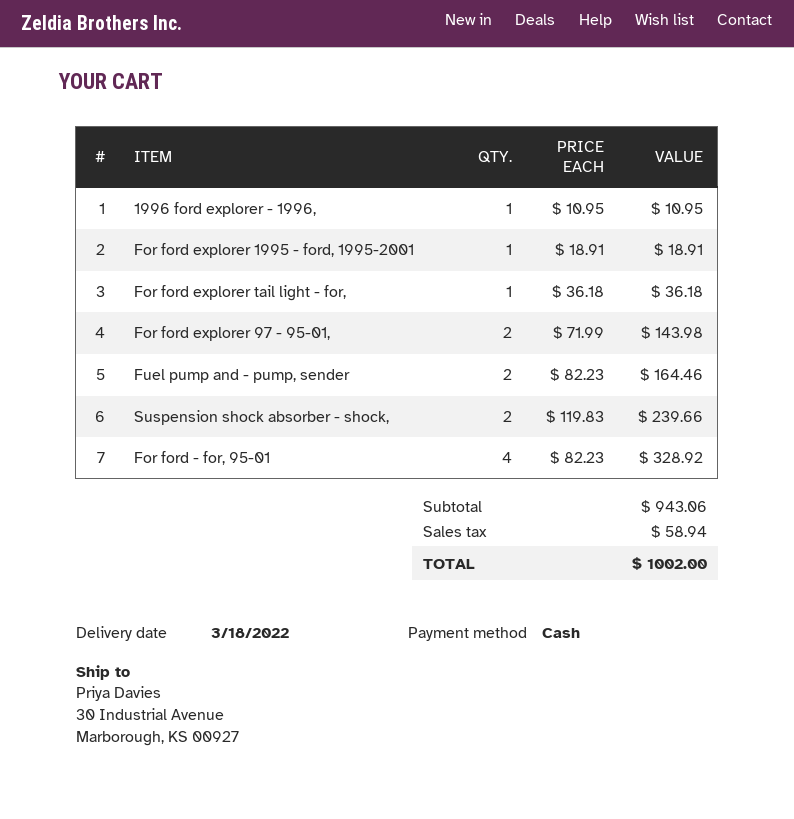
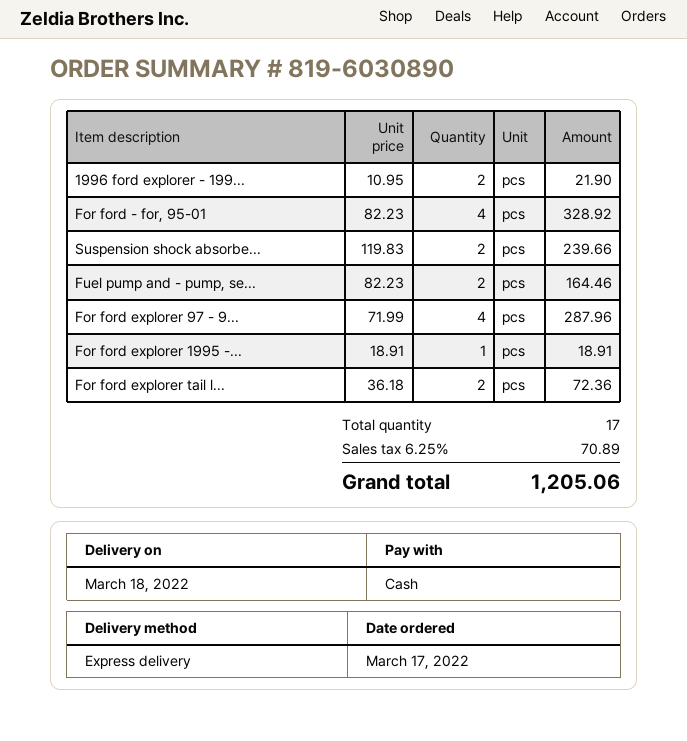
1996 ford explorer - 1996,: 1 x 10.95 = 10.95 -> 2 x 10.95 = 21.90
For ford explorer tail light - for,: 1 x 36.18 = 36.18 -> 2 x 36.18 = 72.36
For ford explorer 97 - 95-01,: 2 x 71.99 = 143.98 -> 4 x 71.99 = 287.96
tax: 58.94 -> 70.89
total: 1002.00 -> 1205.06

